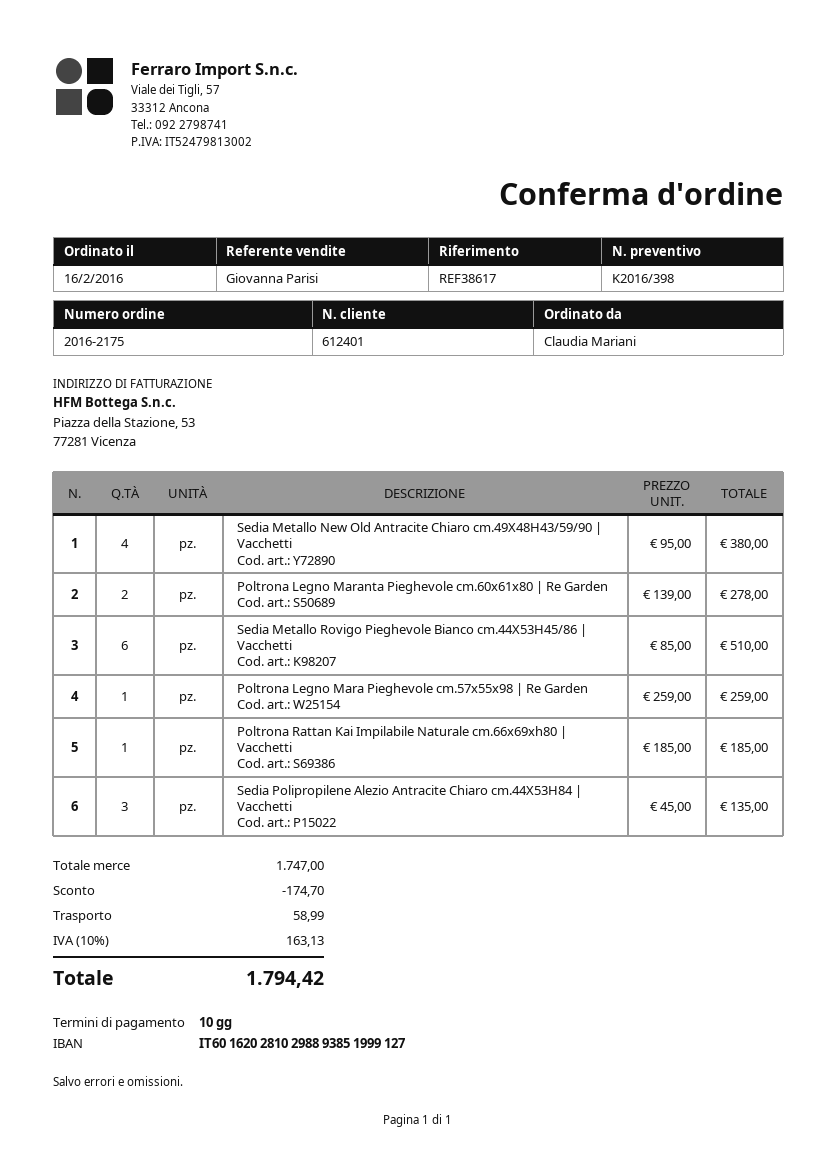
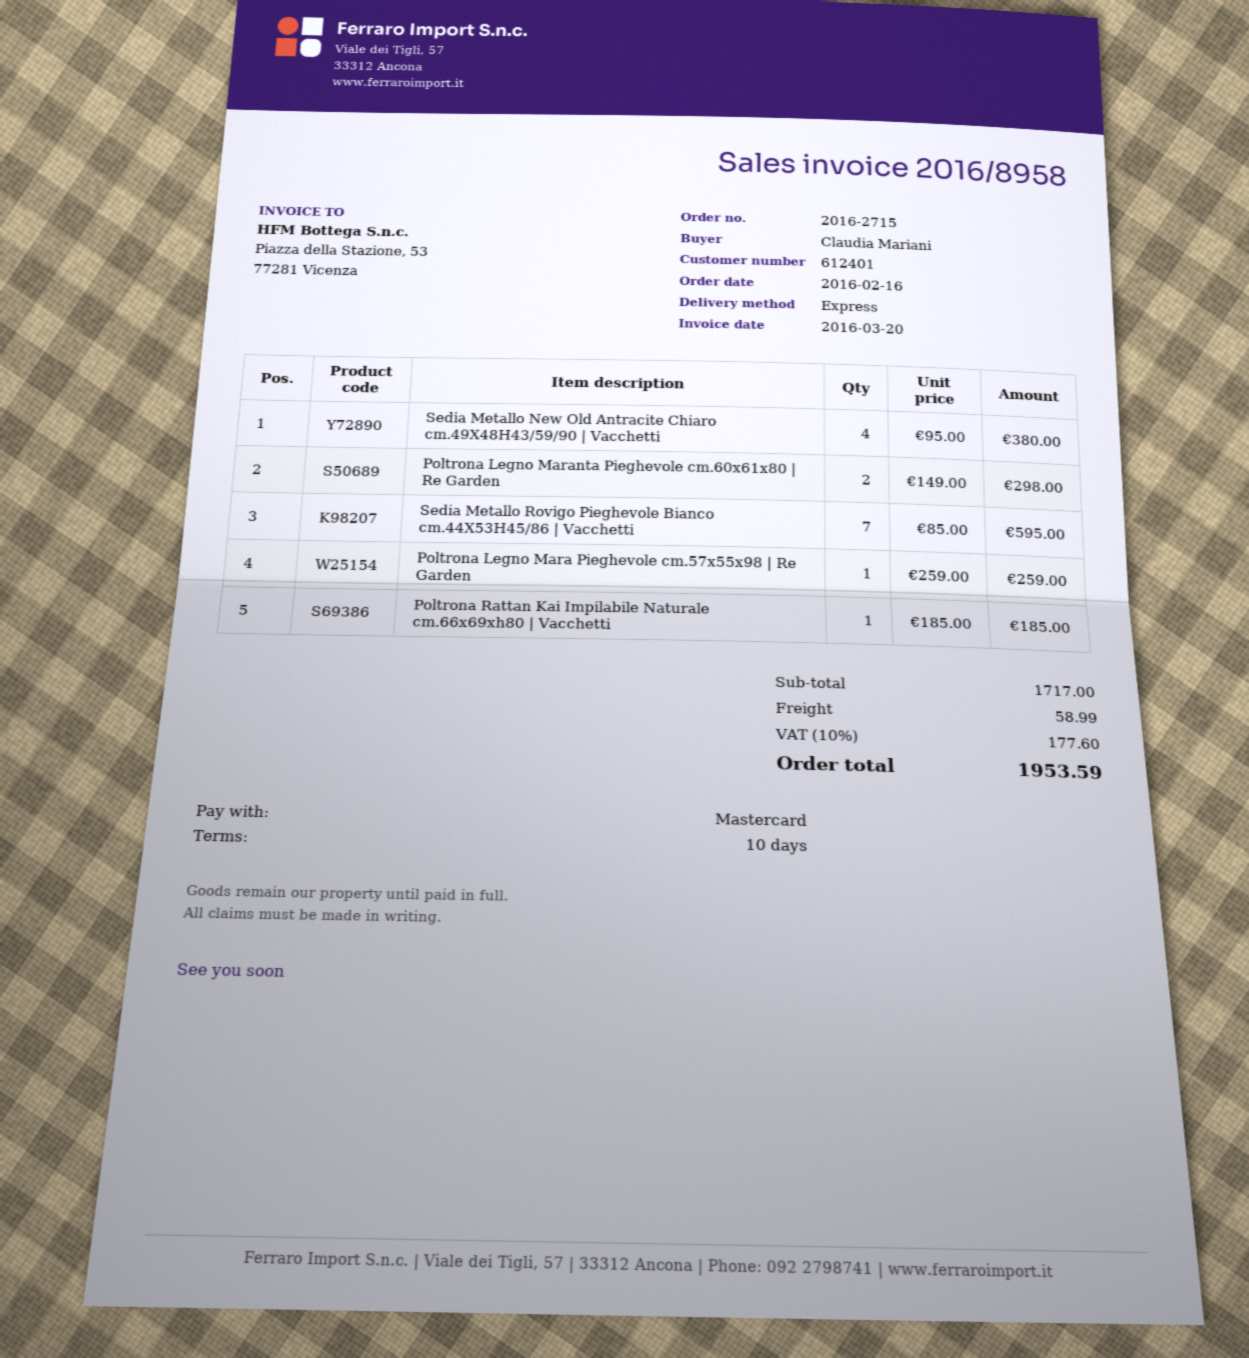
order number: 2016-2175 -> 2016-2715
Poltrona Legno Maranta Pieghevole cm.60x61x80 | Re Garden: 2 x 139.00 = 278.00 -> 2 x 149.00 = 298.00
Sedia Metallo Rovigo Pieghevole Bianco cm.44X53H45/86 | Vacchetti: 6 x 85.00 = 510.00 -> 7 x 85.00 = 595.00
Sedia Polipropilene Alezio Antracite Chiaro cm.44X53H84 | Vacchetti: 3 x 45.00 = 135.00 -> none
subtotal: 1747.00 -> 1717.00
discount: 174.70 -> none
tax: 10% = 163.13 -> 10% = 177.60
total: 1794.42 -> 1953.59

